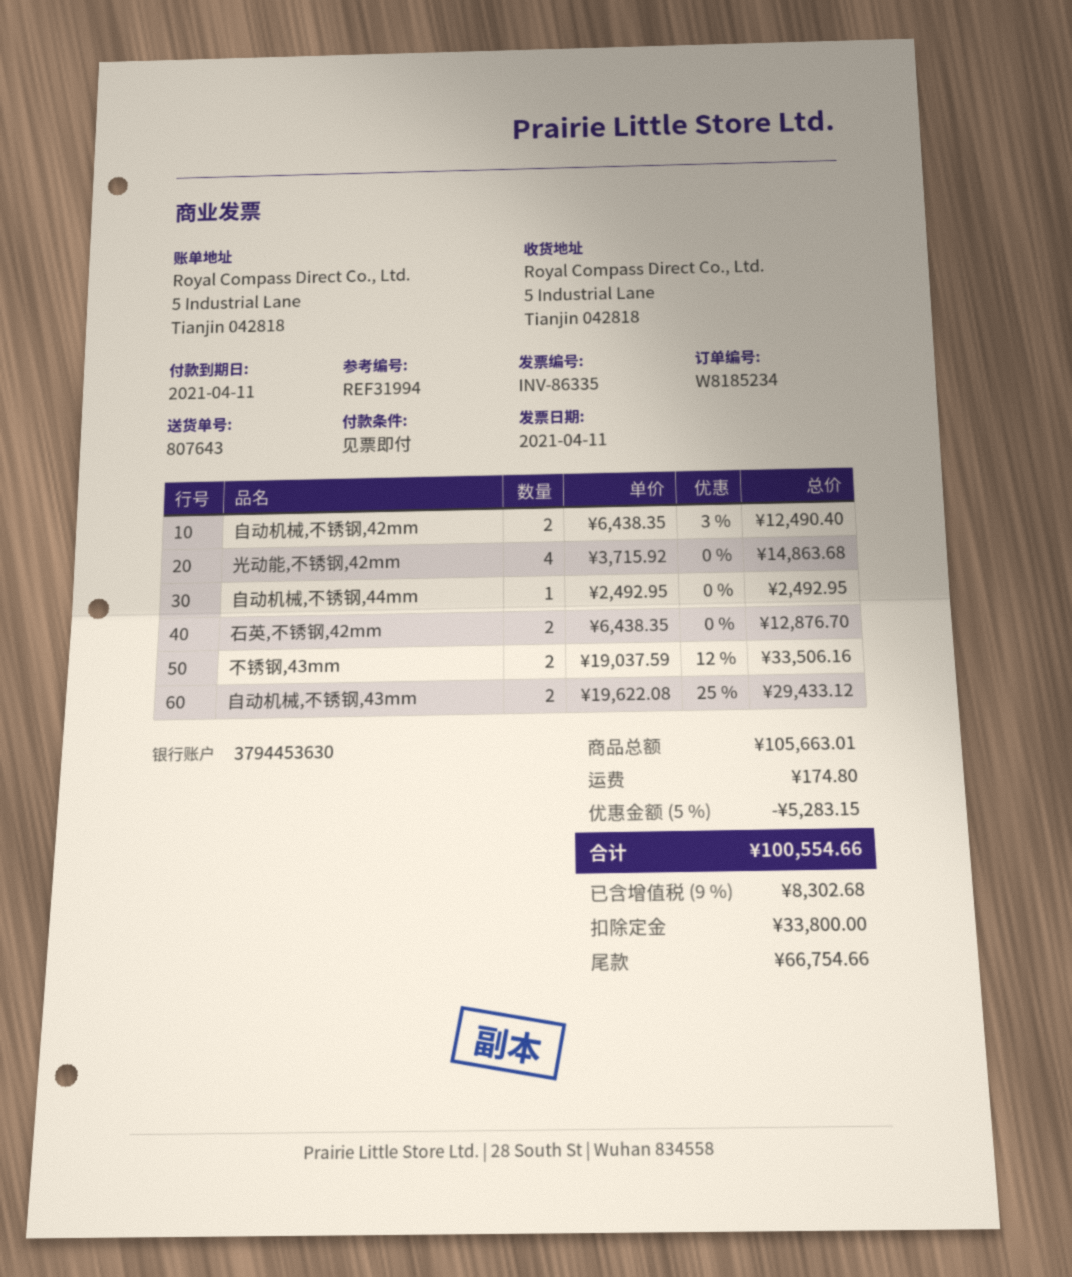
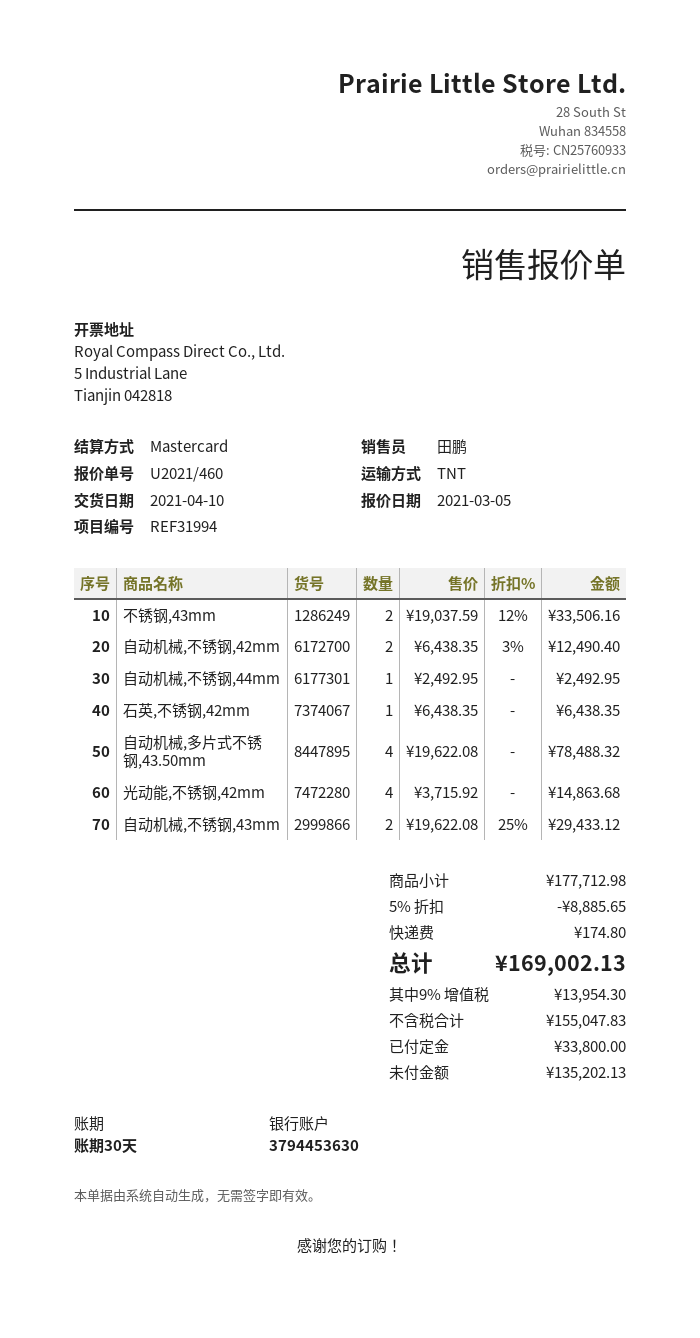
payment terms: on receipt -> 30 days
石英,不锈钢,42mm: 2 x 6438.35 = 12876.70 -> 1 x 6438.35 = 6438.35
自动机械,多片式不锈钢,43.50mm: none -> 4 x 19622.08 = 78488.32
subtotal: 105663.01 -> 177712.98
discount: 5% = 5283.15 -> 5% = 8885.65
tax: 9% = 8302.68 -> 9% = 13954.30
total: 100554.66 -> 169002.13
balance: 66754.66 -> 135202.13

